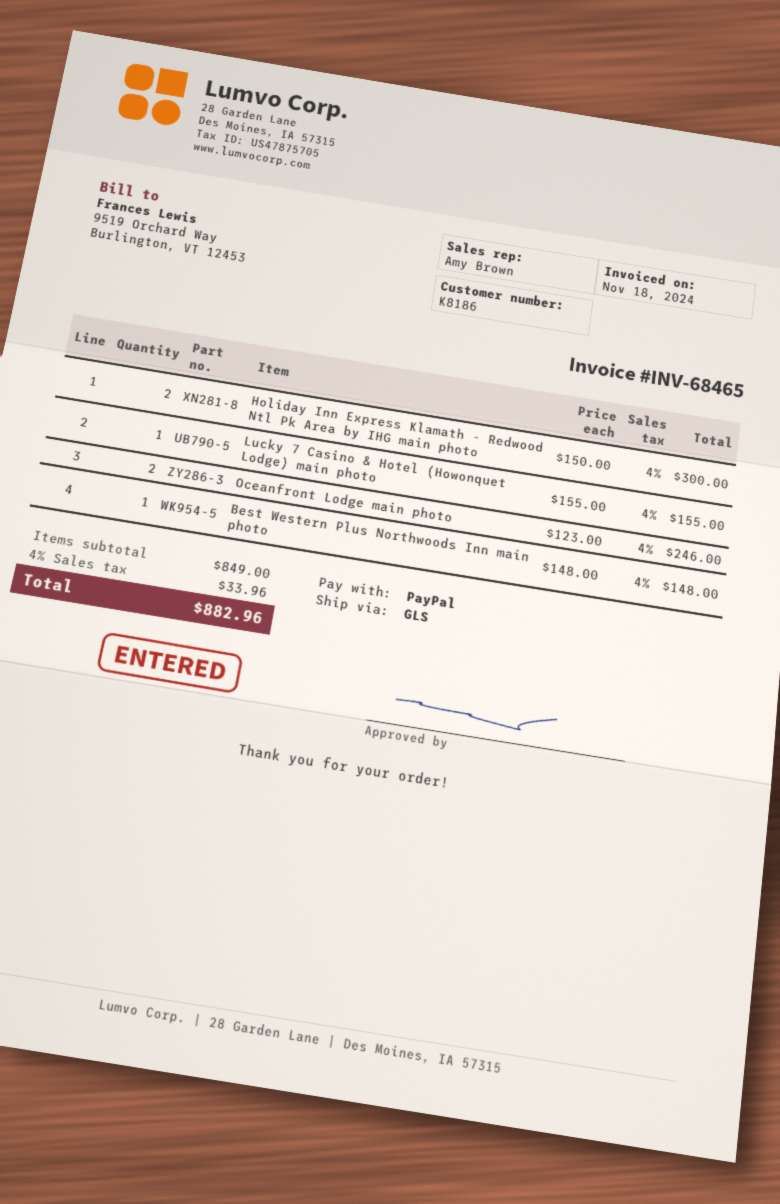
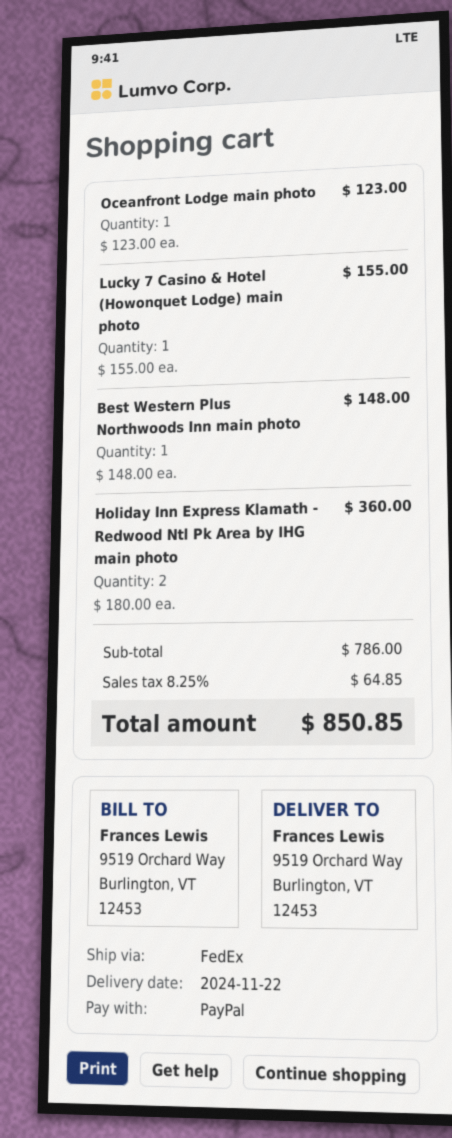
shipping method: GLS -> FedEx
Holiday Inn Express Klamath - Redwood Ntl Pk Area by IHG main photo: 2 x 150.00 = 300.00 -> 2 x 180.00 = 360.00
Oceanfront Lodge main photo: 2 x 123.00 = 246.00 -> 1 x 123.00 = 123.00
subtotal: 849.00 -> 786.00
tax: 4% = 33.96 -> 8.25% = 64.85
total: 882.96 -> 850.85

